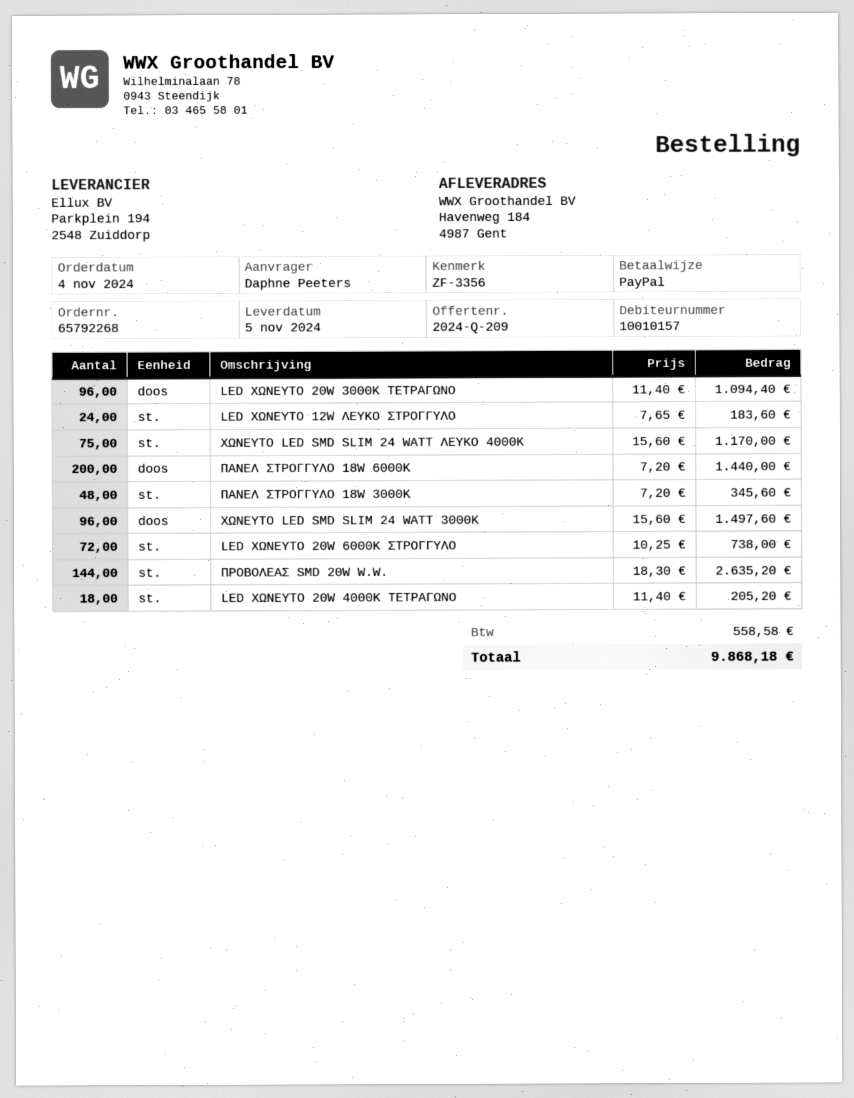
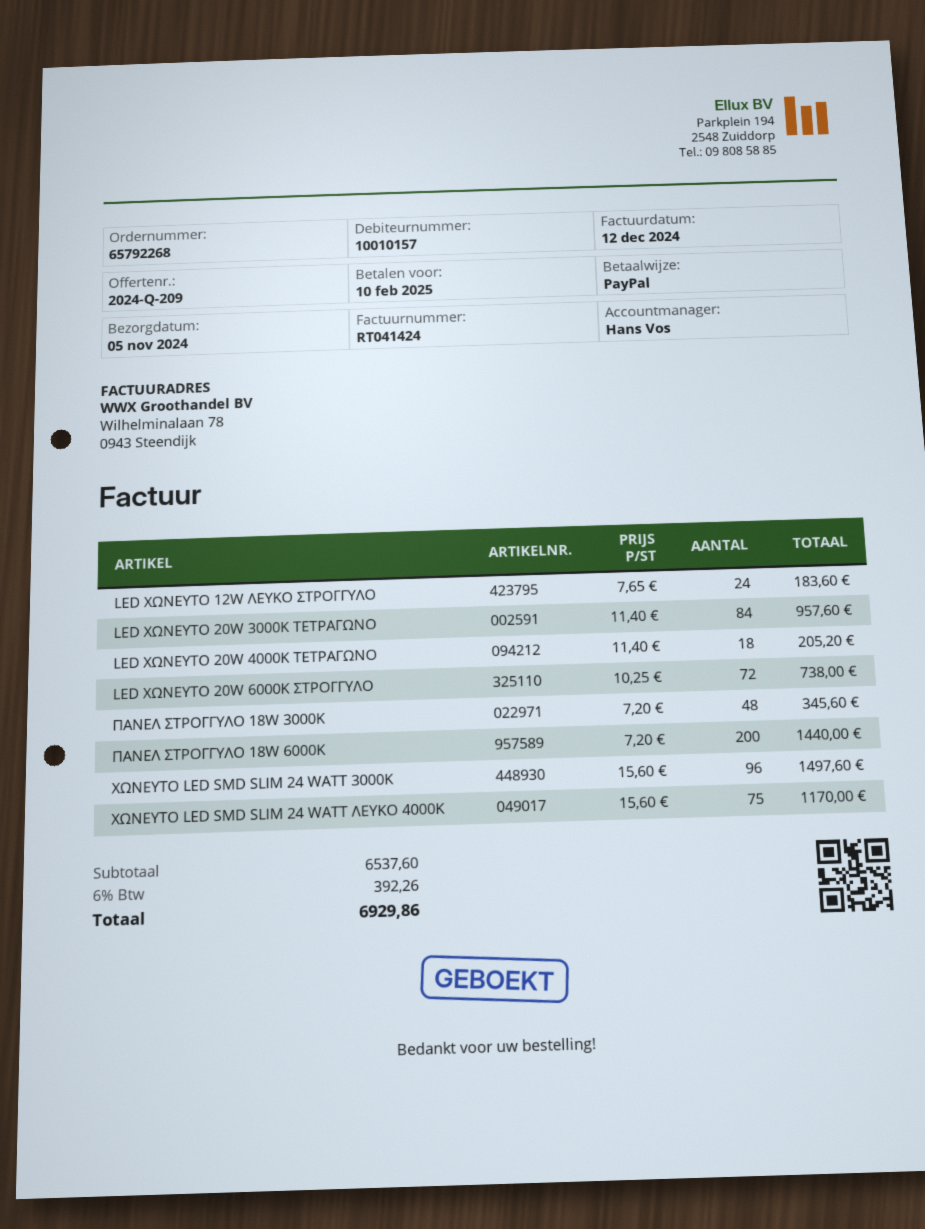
LED ΧΩΝΕΥΤΟ 20W 3000K ΤΕΤΡΑΓΩΝΟ: 96 x 11.40 = 1094.40 -> 84 x 11.40 = 957.60
ΠΡΟΒΟΛΕΑΣ SMD 20W W.W.: 144 x 18.30 = 2635.20 -> none
tax: 558.58 -> 392.26
total: 9868.18 -> 6929.86

